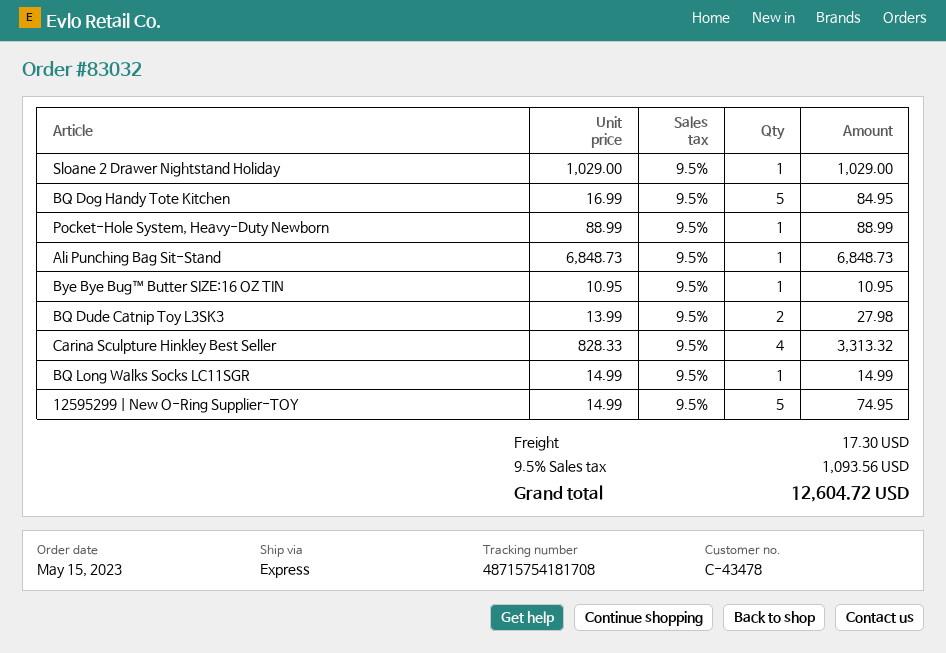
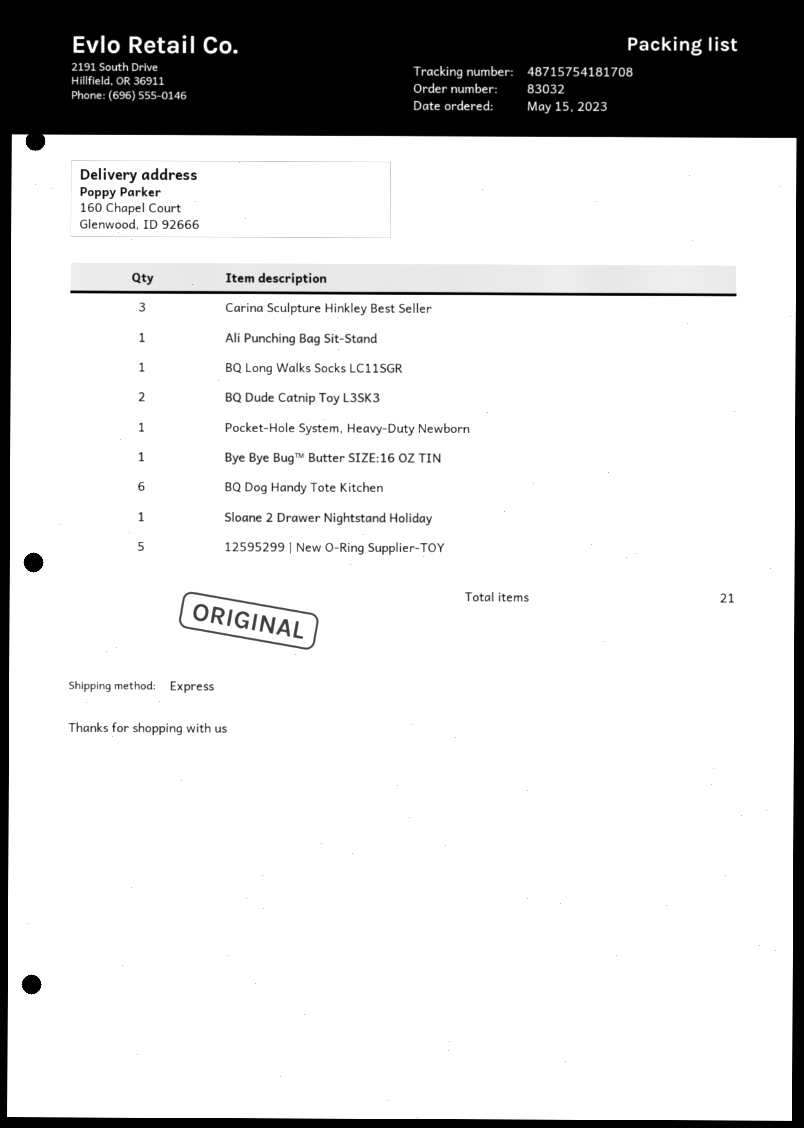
BQ Dog Handy Tote Kitchen: 5 -> 6
Carina Sculpture Hinkley Best Seller: 4 -> 3

